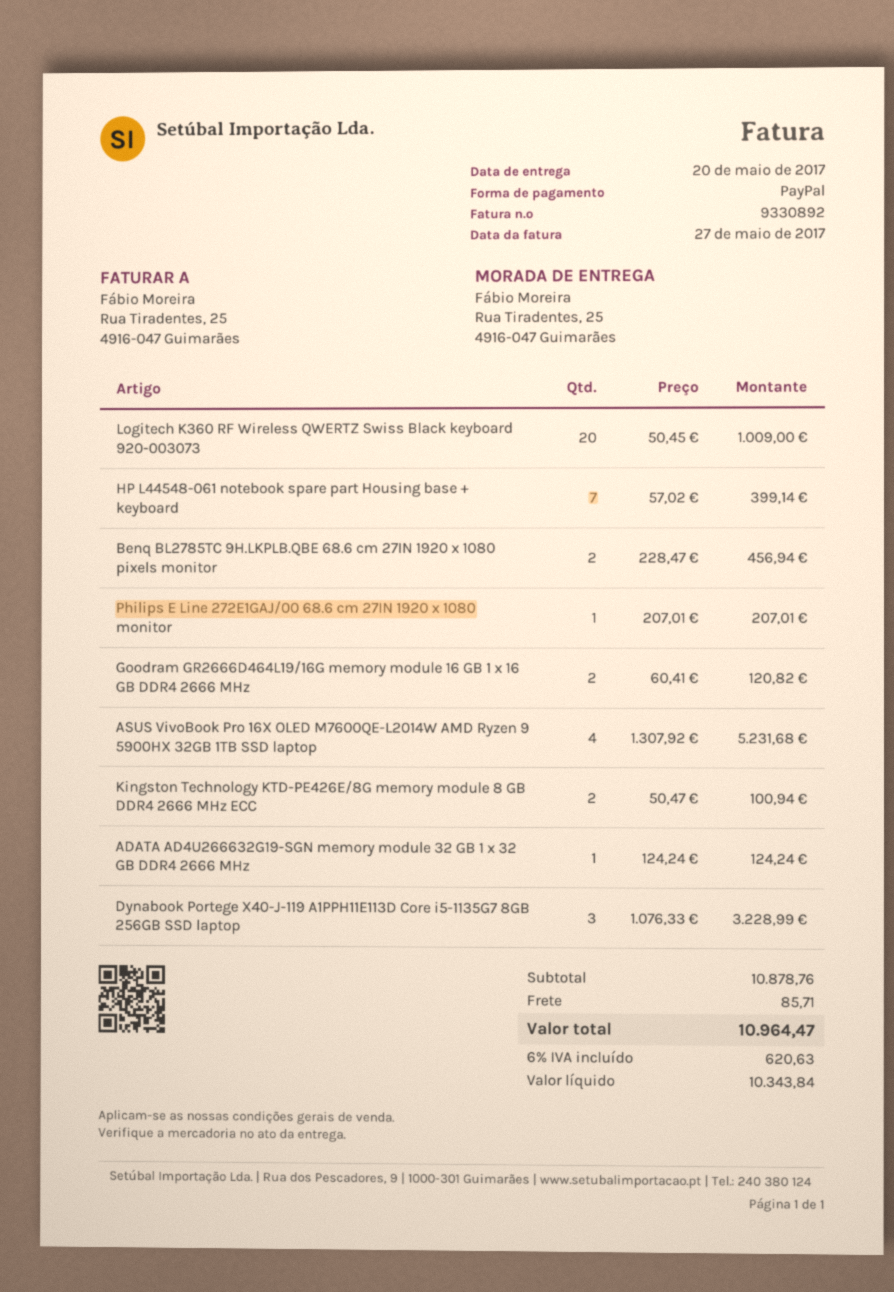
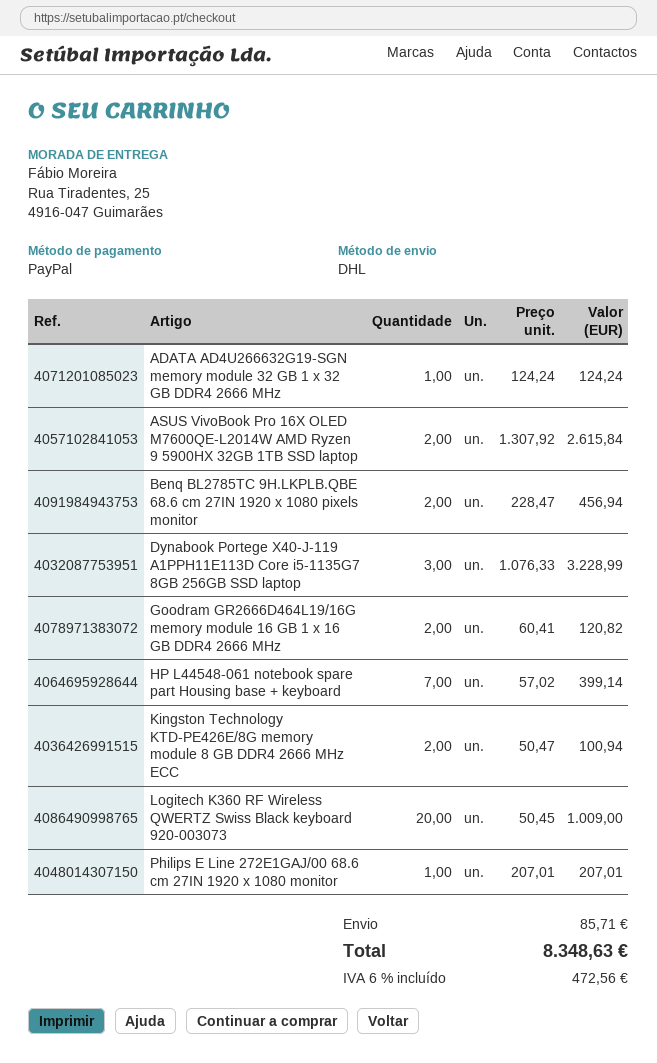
ASUS VivoBook Pro 16X OLED M7600QE-L2014W AMD Ryzen 9 5900HX 32GB 1TB SSD laptop: 4 x 1307.92 = 5231.68 -> 2 x 1307.92 = 2615.84
tax: 6% = 620.63 -> 6% = 472.56
total: 10964.47 -> 8348.63

